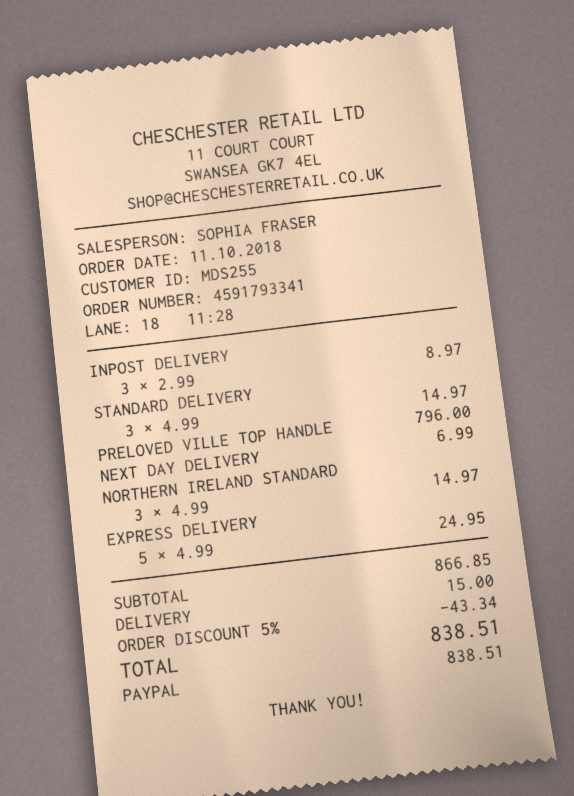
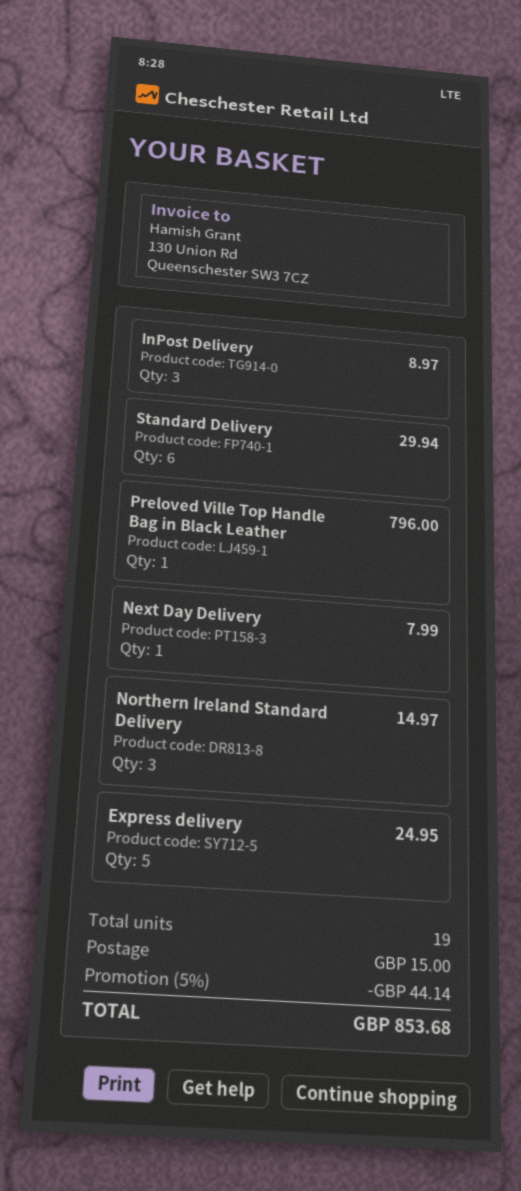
STANDARD DELIVERY: 3 for 14.97 -> 6 for 29.94
NEXT DAY DELIVERY: 1 for 6.99 -> 1 for 7.99
discount: 5% = 43.34 -> 5% = 44.14
total: 838.51 -> 853.68

